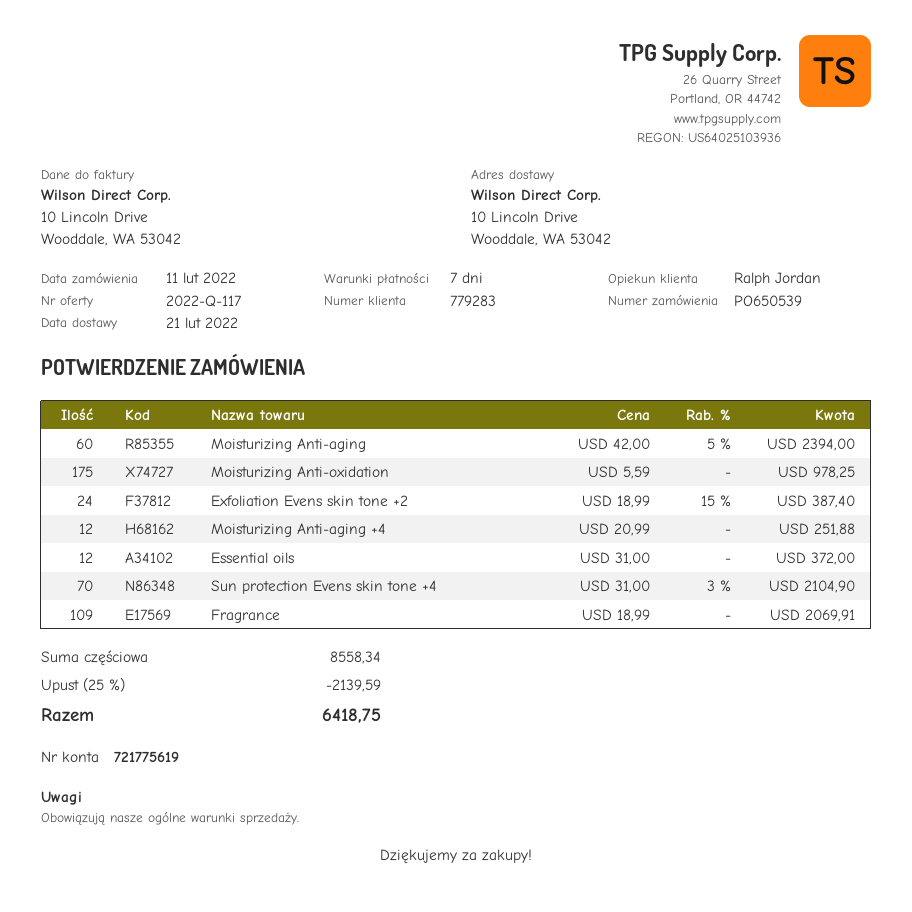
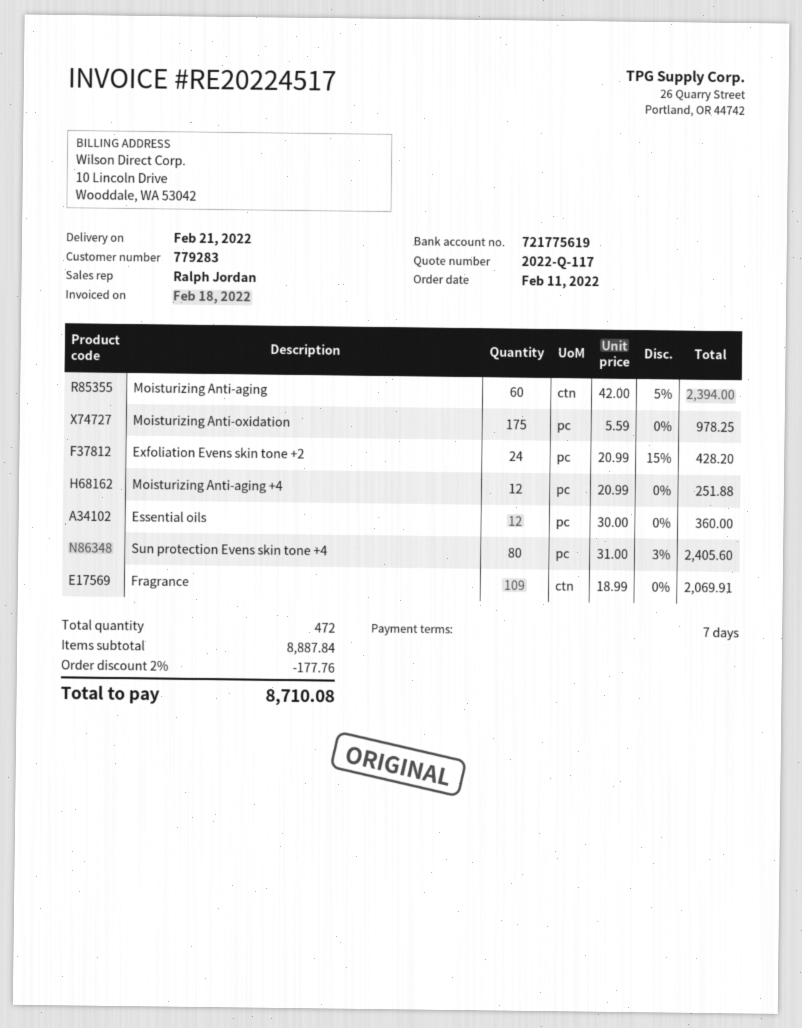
Exfoliation Evens skin tone +2: 24 x 18.99 - 15% = 387.40 -> 24 x 20.99 - 15% = 428.20
Essential oils: 12 x 31.00 = 372.00 -> 12 x 30.00 = 360.00
Sun protection Evens skin tone +4: 70 x 31.00 - 3% = 2104.90 -> 80 x 31.00 - 3% = 2405.60
subtotal: 8558.34 -> 8887.84
discount: 25% = 2139.59 -> 2% = 177.76
total: 6418.75 -> 8710.08

